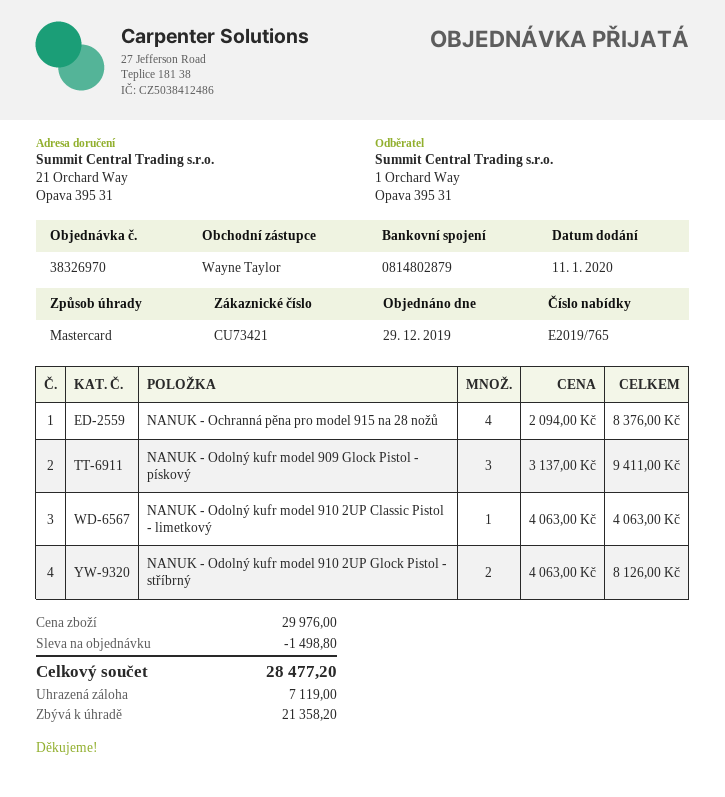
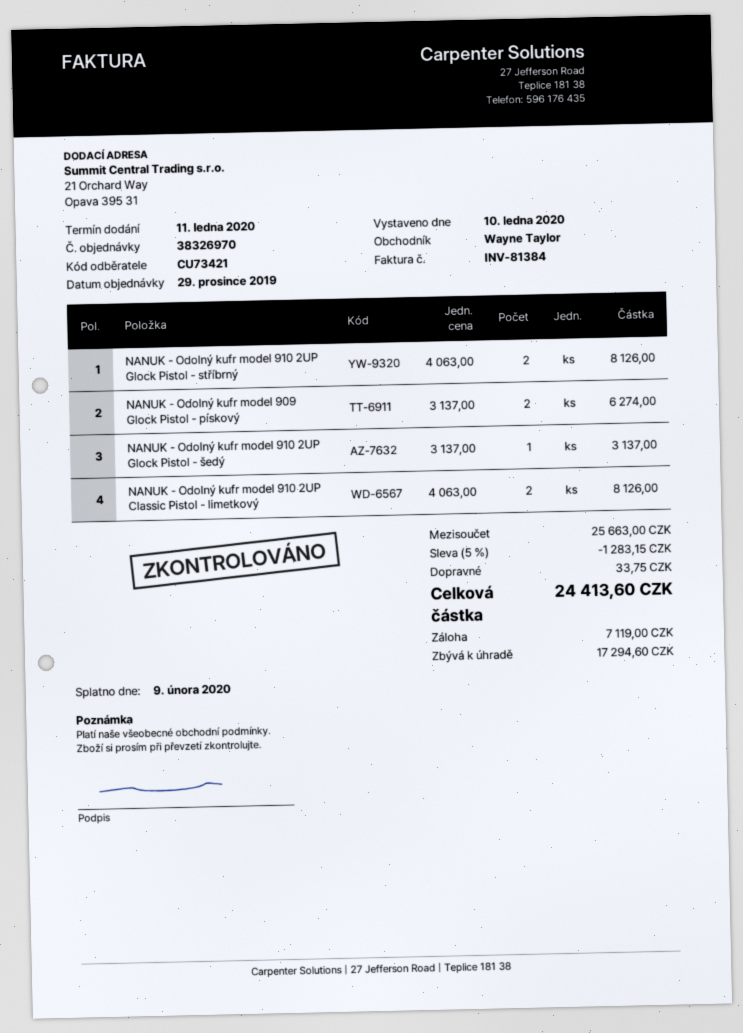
NANUK - Ochranná pěna pro model 915 na 28 nožů: 4 x 2094.00 = 8376.00 -> none
NANUK - Odolný kufr model 909 Glock Pistol - pískový: 3 x 3137.00 = 9411.00 -> 2 x 3137.00 = 6274.00
NANUK - Odolný kufr model 910 2UP Classic Pistol - limetkový: 1 x 4063.00 = 4063.00 -> 2 x 4063.00 = 8126.00
NANUK - Odolný kufr model 910 2UP Glock Pistol - šedý: none -> 1 x 3137.00 = 3137.00
subtotal: 29976.00 -> 25663.00
discount: 1498.80 -> 1283.15
shipping: none -> 33.75
total: 28477.20 -> 24413.60
balance: 21358.20 -> 17294.60

